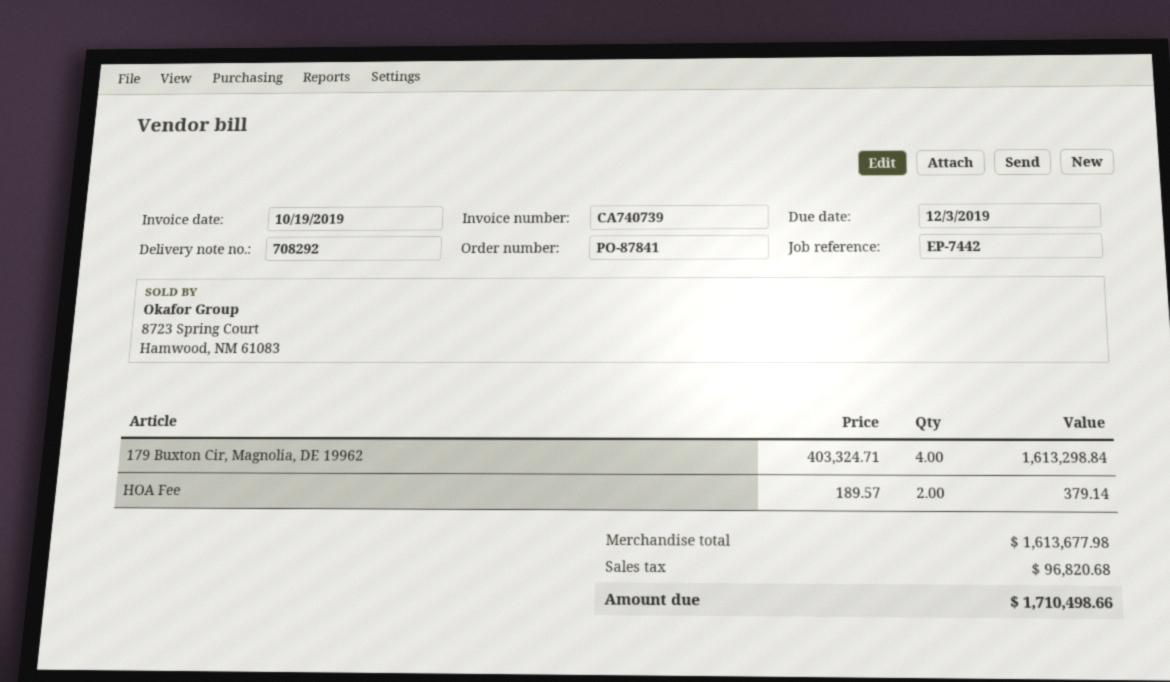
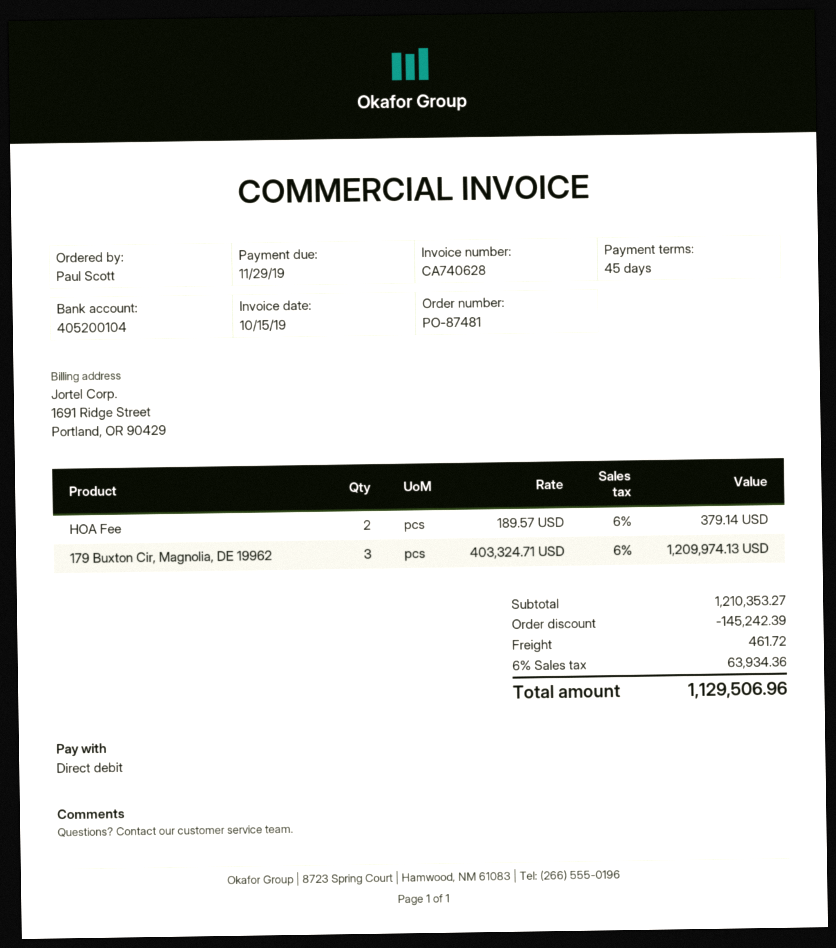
order number: PO-87841 -> PO-87481
invoice number: CA740739 -> CA740628
invoice date: 2019-10-19 -> 2019-10-15
due date: 2019-12-03 -> 2019-11-29
179 Buxton Cir, Magnolia, DE 19962: 4 x 403324.71 = 1613298.84 -> 3 x 403324.71 = 1209974.13
subtotal: 1613677.98 -> 1210353.27
discount: none -> 145242.39
shipping: none -> 461.72
tax: 96820.68 -> 63934.36
total: 1710498.66 -> 1129506.96

